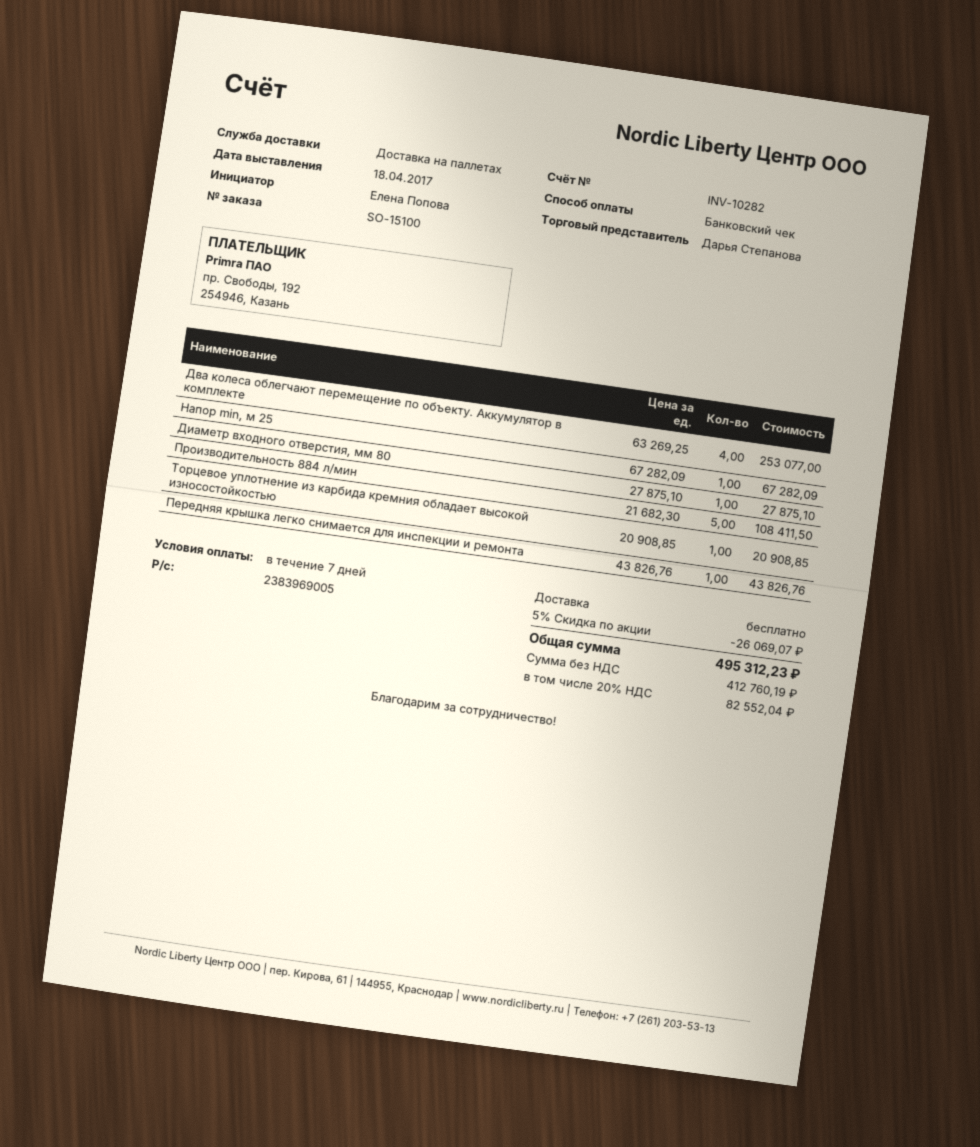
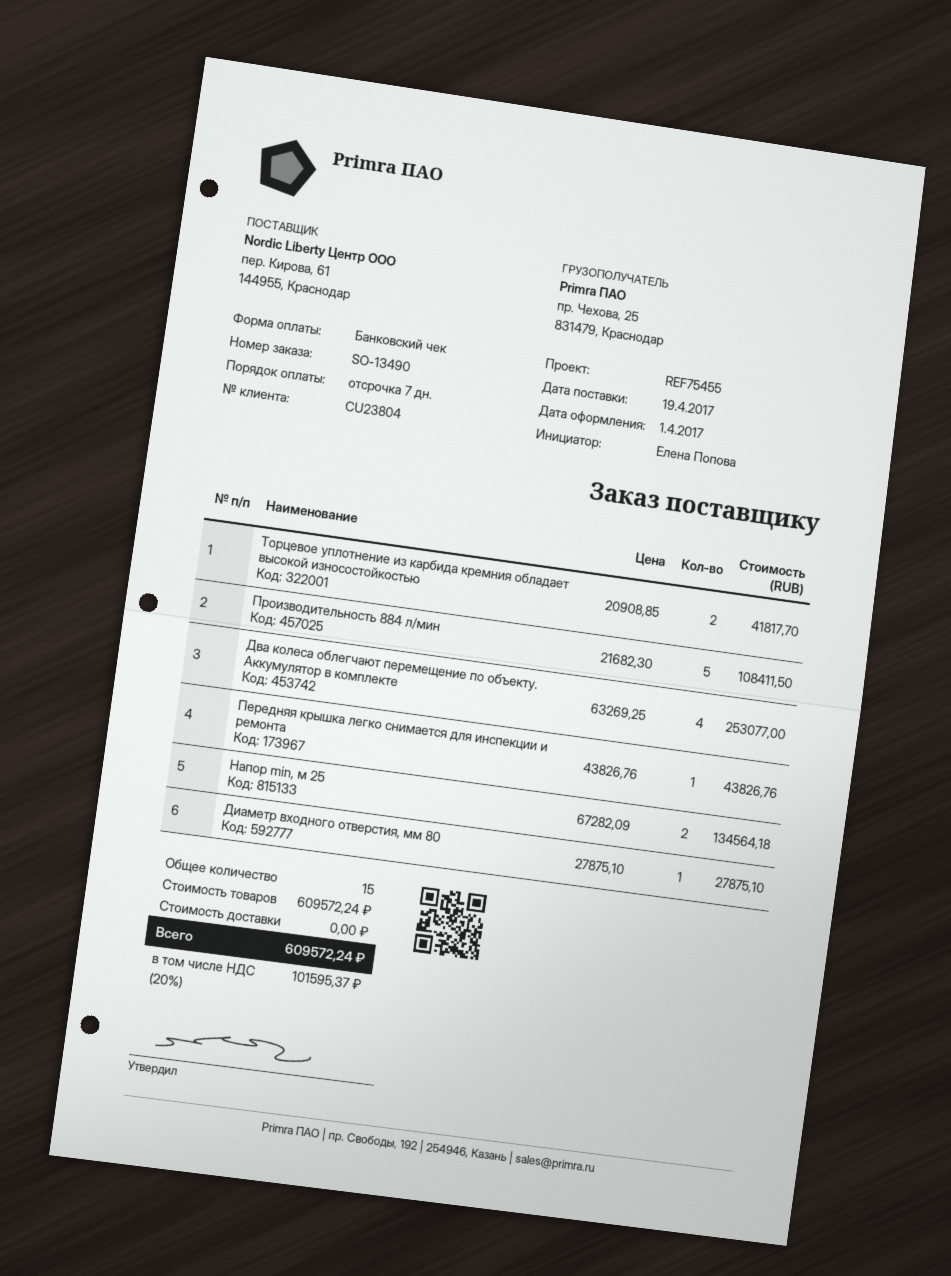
order number: SO-15100 -> SO-13490
Напор min, м 25: 1 x 67282.09 = 67282.09 -> 2 x 67282.09 = 134564.18
Торцевое уплотнение из карбида кремния обладает высокой износостойкостью: 1 x 20908.85 = 20908.85 -> 2 x 20908.85 = 41817.70
discount: 5% = 26069.07 -> none
tax: 20% = 82552.04 -> 20% = 101595.37
total: 495312.23 -> 609572.24

